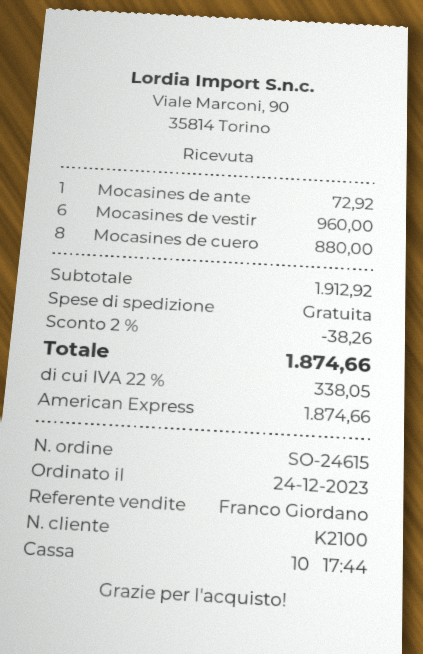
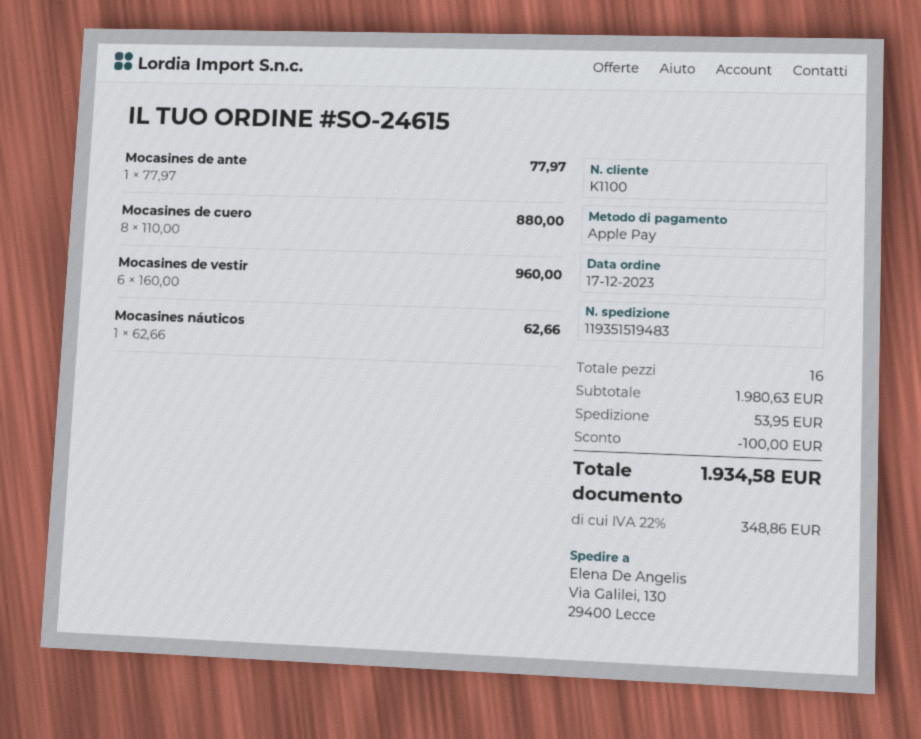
order date: 2023-12-24 -> 2023-12-17
customer number: K2100 -> K1100
payment method: American Express -> Apple Pay
Mocasines de ante: 1 for 72.92 -> 1 for 77.97
Mocasines náuticos: none -> 1 for 62.66
subtotal: 1912.92 -> 1980.63
discount: 38.26 -> 100.00
shipping: 0.00 -> 53.95
tax: 22% = 338.05 -> 22% = 348.86
total: 1874.66 -> 1934.58

